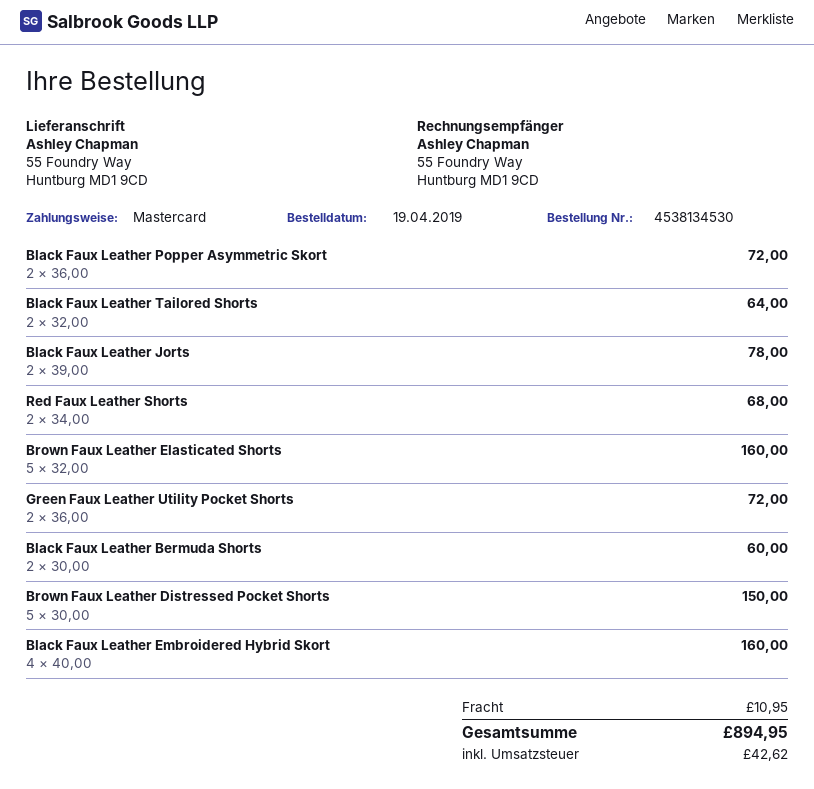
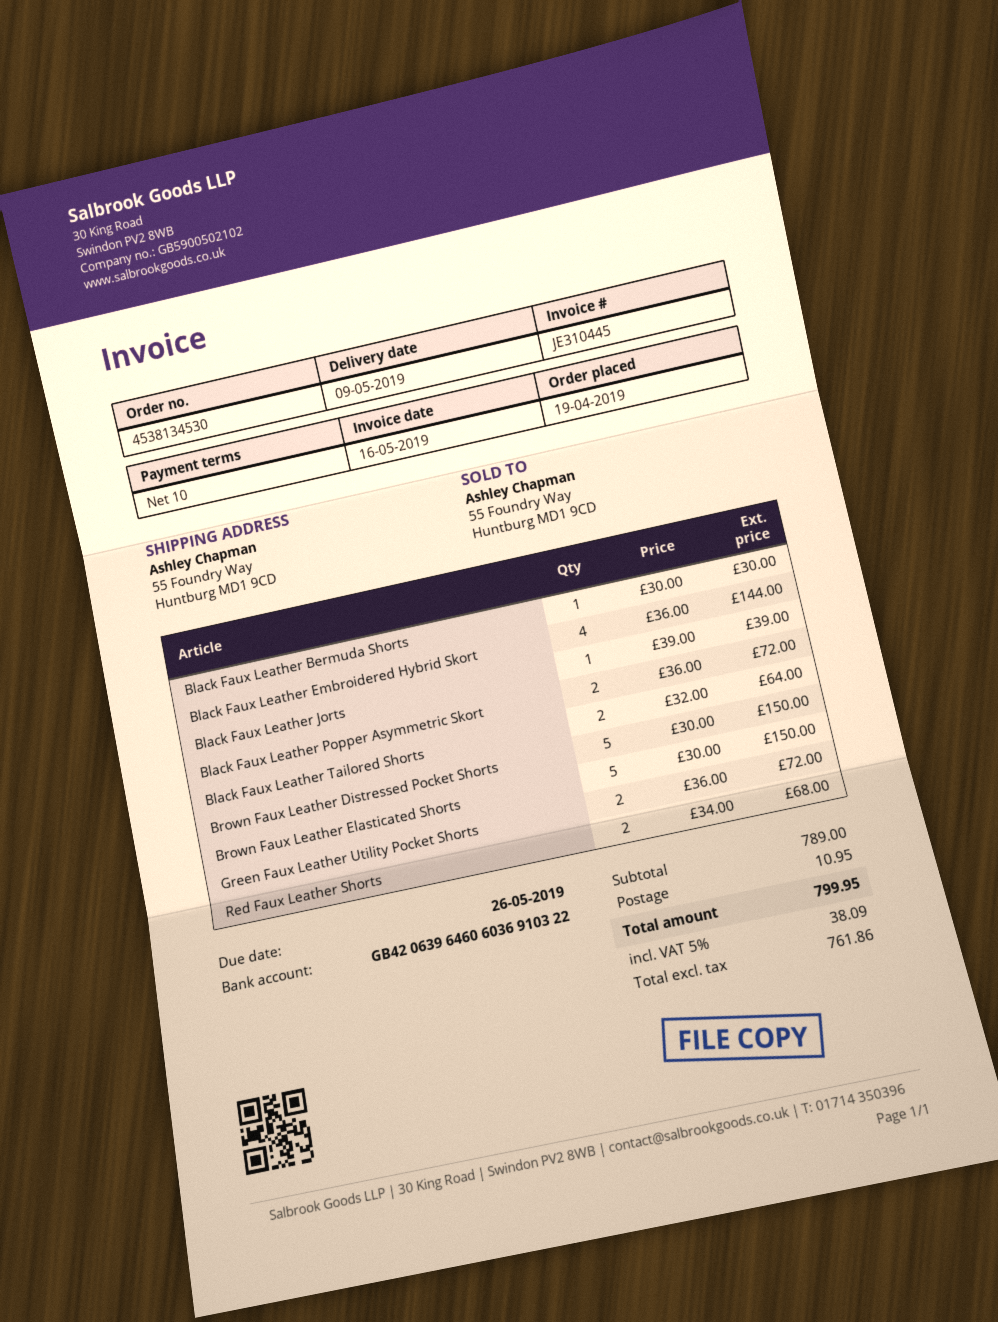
Black Faux Leather Jorts: 2 x 39.00 = 78.00 -> 1 x 39.00 = 39.00
Brown Faux Leather Elasticated Shorts: 5 x 32.00 = 160.00 -> 5 x 30.00 = 150.00
Black Faux Leather Bermuda Shorts: 2 x 30.00 = 60.00 -> 1 x 30.00 = 30.00
Black Faux Leather Embroidered Hybrid Skort: 4 x 40.00 = 160.00 -> 4 x 36.00 = 144.00
tax: 42.62 -> 38.09
total: 894.95 -> 799.95

